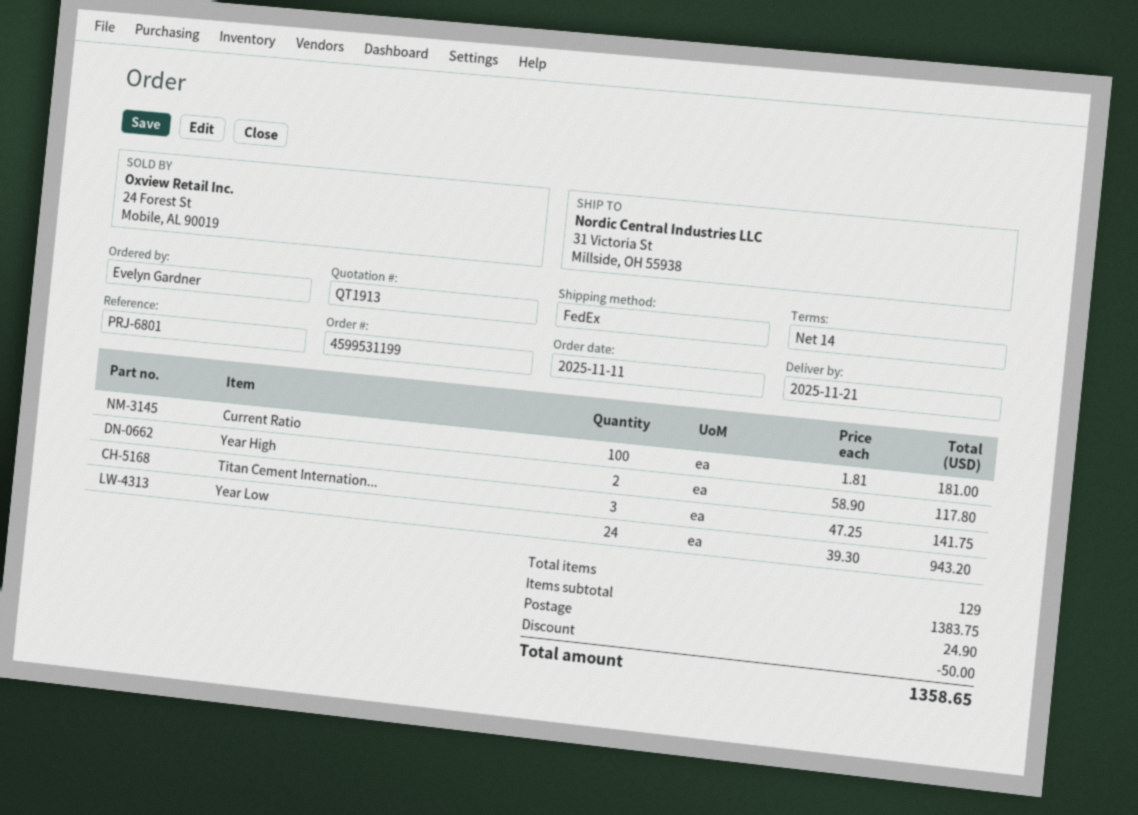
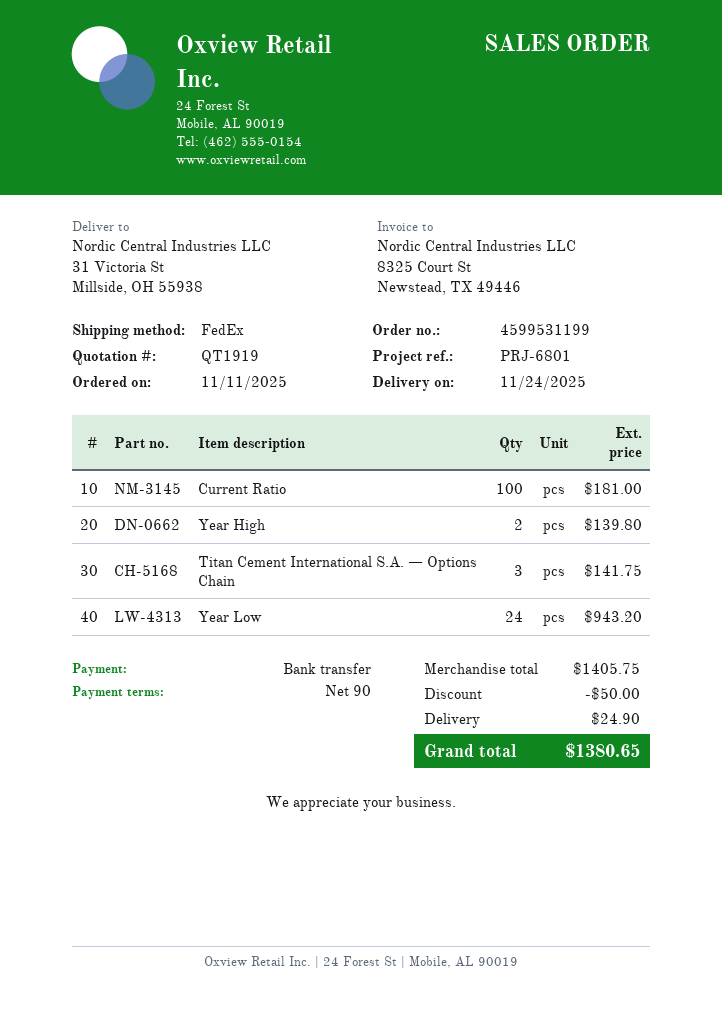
quote number: QT1913 -> QT1919
delivery date: 2025-11-21 -> 2025-11-24
payment terms: 14 days -> 90 days
Year High: 2 for 117.80 -> 2 for 139.80
subtotal: 1383.75 -> 1405.75
total: 1358.65 -> 1380.65

